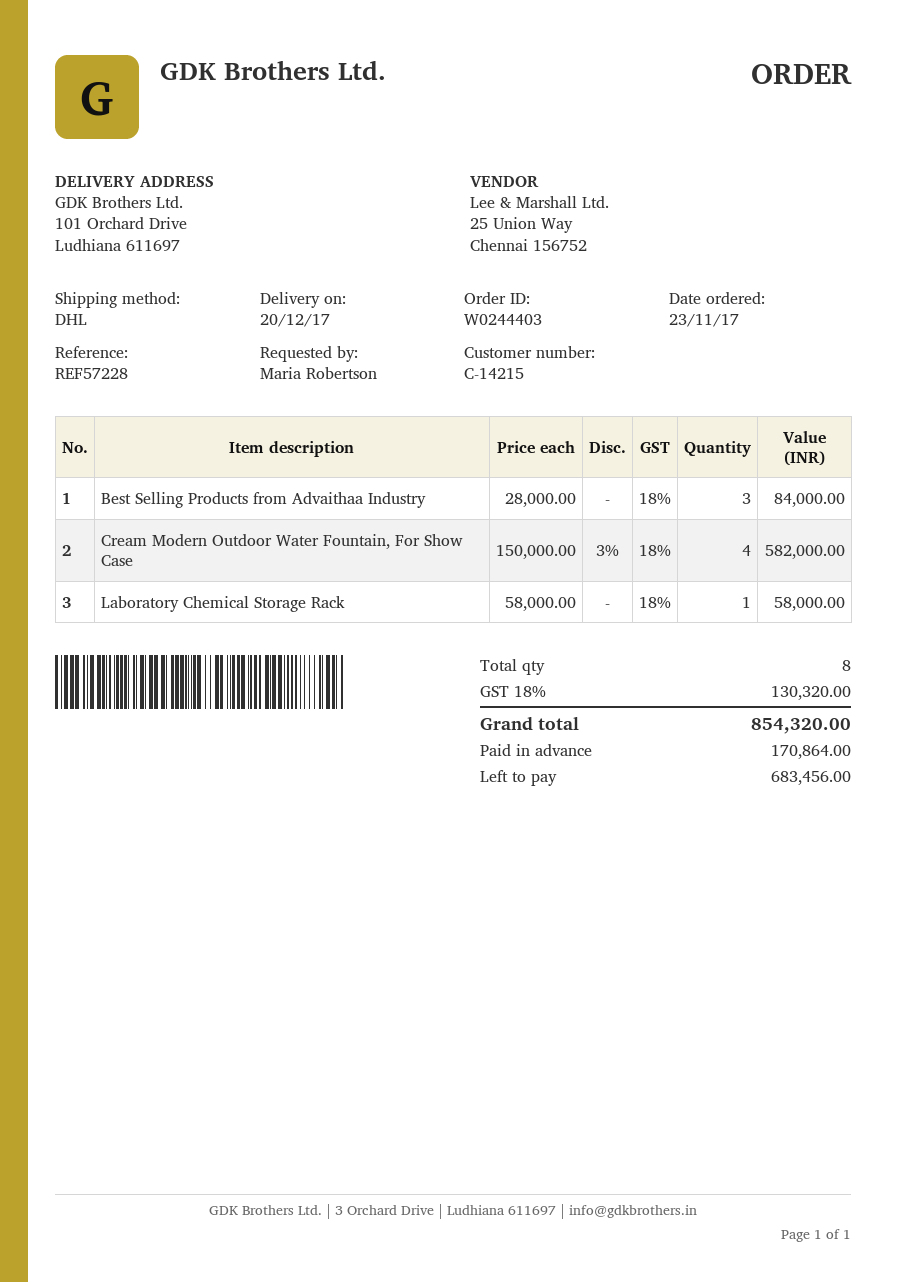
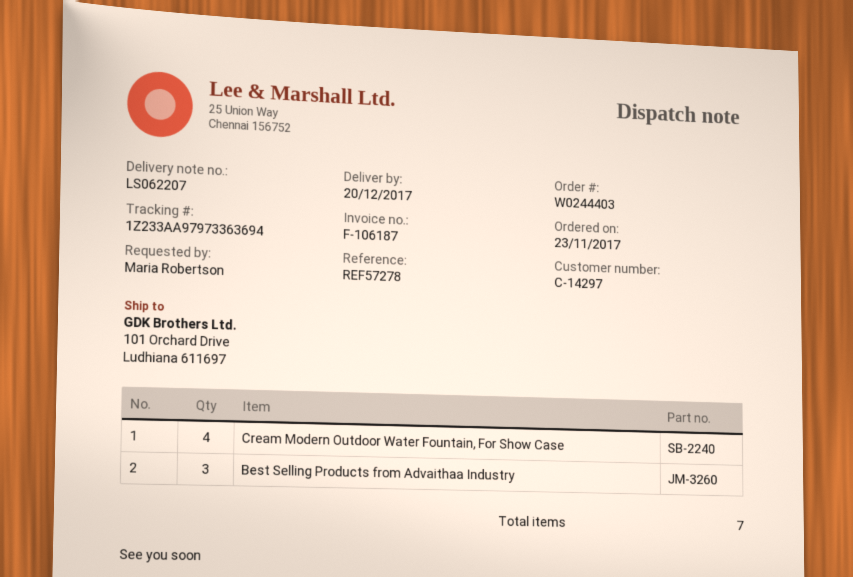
customer number: C-14215 -> C-14297
reference: REF57228 -> REF57278
Laboratory Chemical Storage Rack: 1 -> none
total quantity: 8 -> 7

